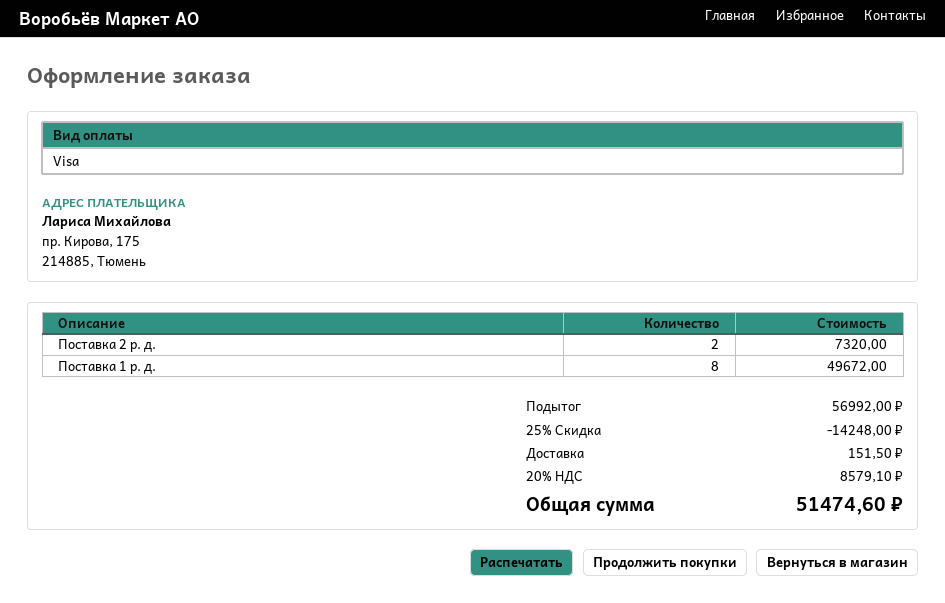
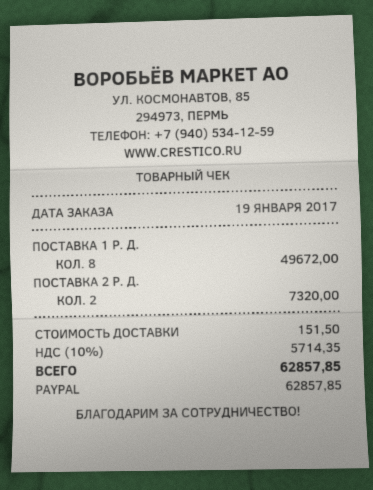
payment method: Visa -> PayPal
discount: 25% = 14248.00 -> none
tax: 20% = 8579.10 -> 10% = 5714.35
total: 51474.60 -> 62857.85

